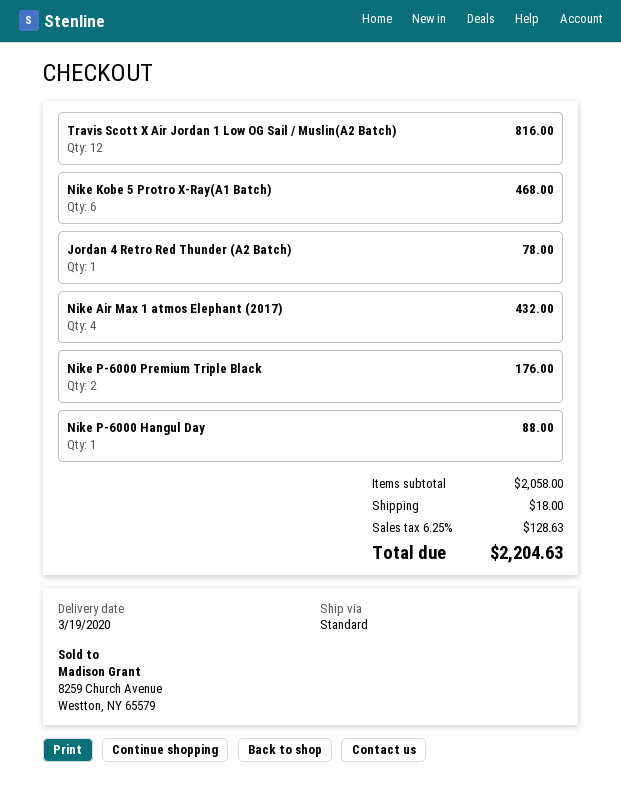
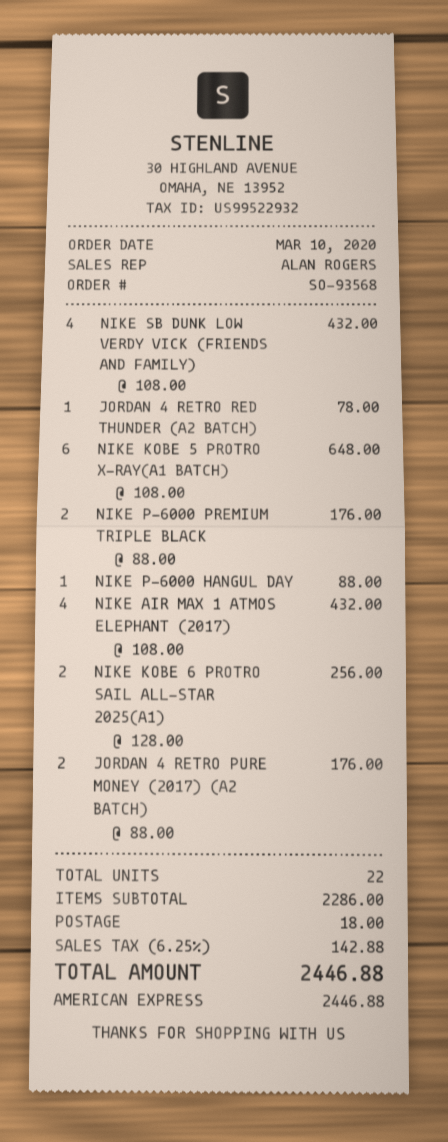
Travis Scott X Air Jordan 1 Low OG Sail / Muslin(A2 Batch): 12 for 816.00 -> none
Nike Kobe 5 Protro X-Ray(A1 Batch): 6 for 468.00 -> 6 for 648.00
NIKE SB DUNK LOW VERDY VICK (FRIENDS AND FAMILY): none -> 4 for 432.00
NIKE KOBE 6 PROTRO SAIL ALL-STAR 2025(A1): none -> 2 for 256.00
JORDAN 4 RETRO PURE MONEY (2017) (A2 BATCH): none -> 2 for 176.00
subtotal: 2058.00 -> 2286.00
tax: 6.25% = 128.63 -> 6.25% = 142.88
total: 2204.63 -> 2446.88

